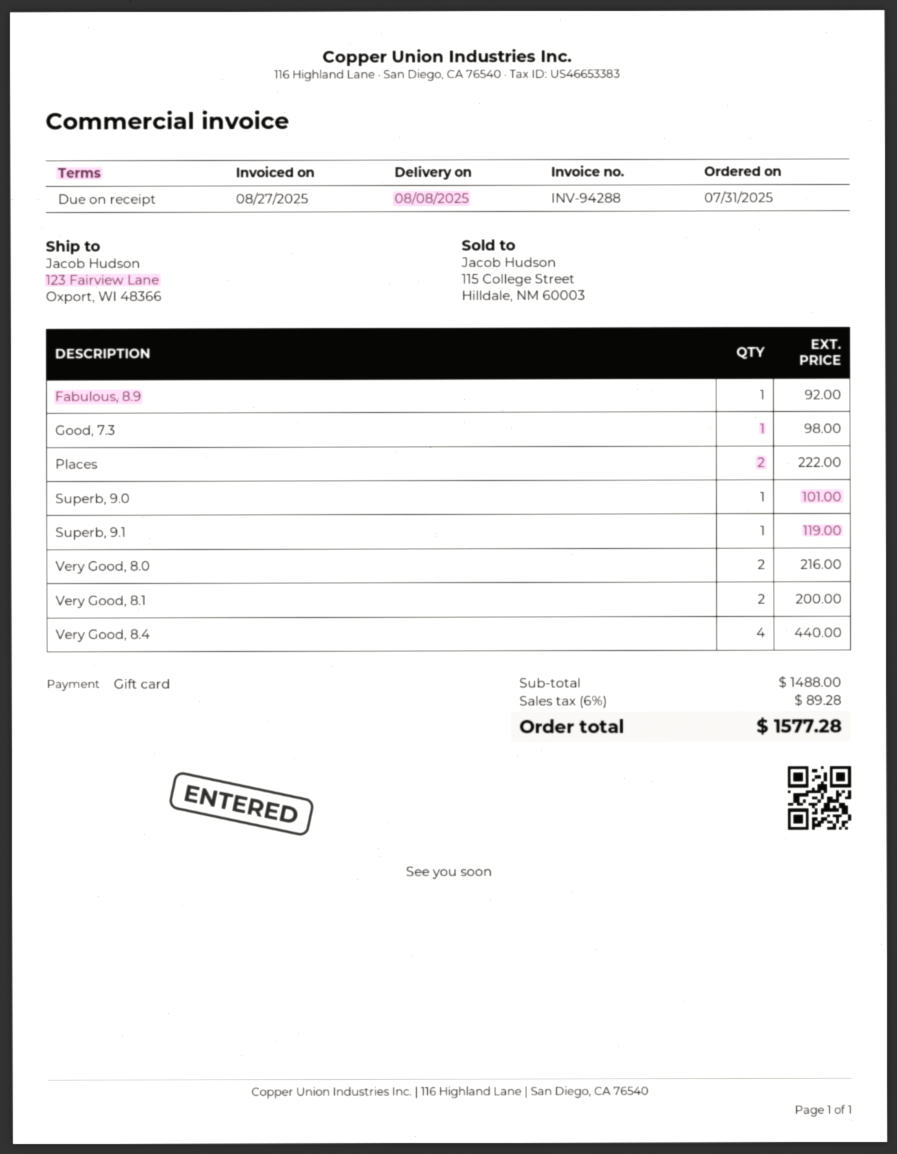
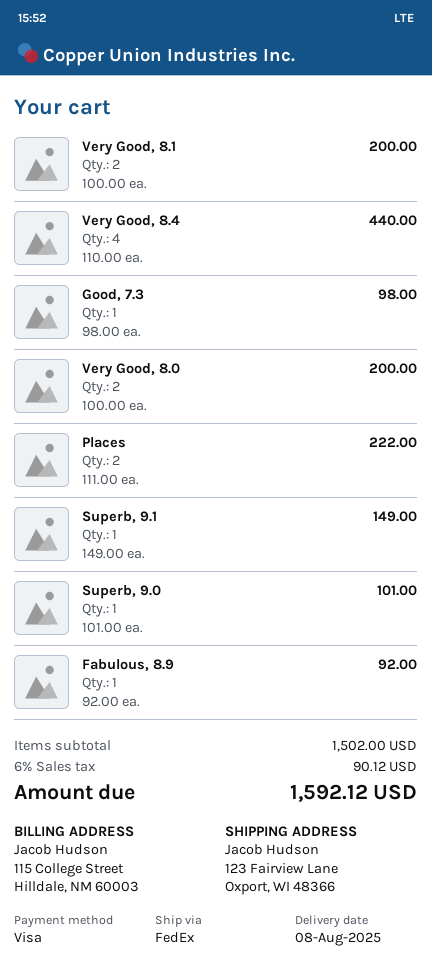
payment method: gift card -> Visa
Superb, 9.1: 1 for 119.00 -> 1 for 149.00
Very Good, 8.0: 2 for 216.00 -> 2 for 200.00
subtotal: 1488.00 -> 1502.00
tax: 6% = 89.28 -> 6% = 90.12
total: 1577.28 -> 1592.12

